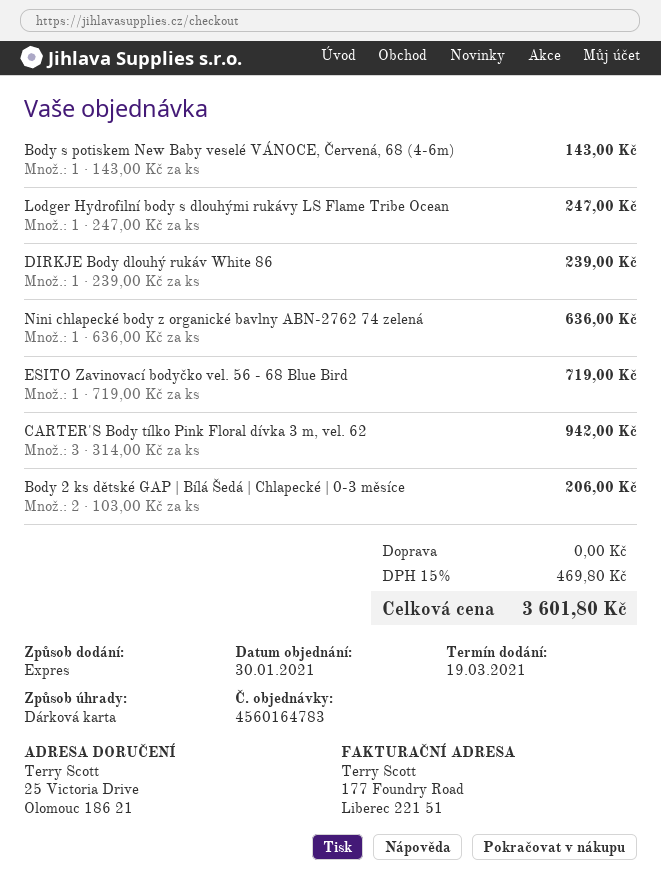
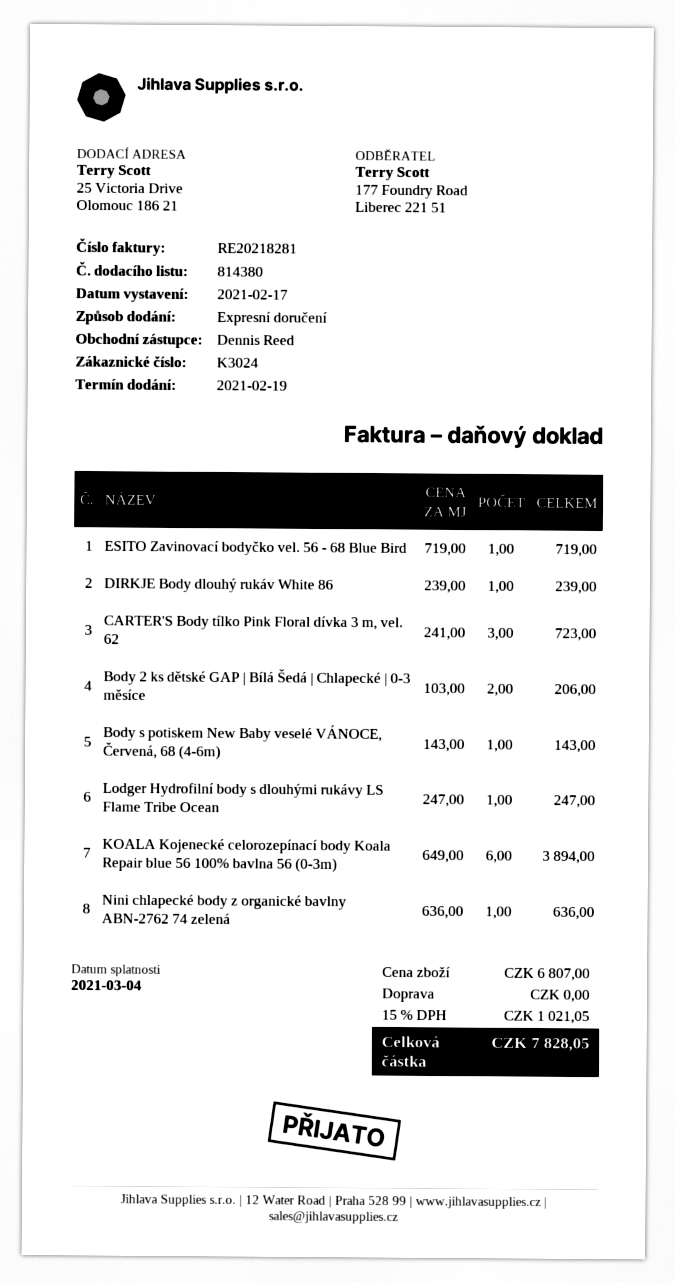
delivery date: 2021-03-19 -> 2021-02-19
CARTER'S Body tílko Pink Floral dívka 3 m, vel. 62: 3 x 314.00 = 942.00 -> 3 x 241.00 = 723.00
KOALA Kojenecké celorozepínací body Koala Repair blue 56 100% bavlna 56 (0-3m): none -> 6 x 649.00 = 3894.00
tax: 15% = 469.80 -> 15% = 1021.05
total: 3601.80 -> 7828.05

